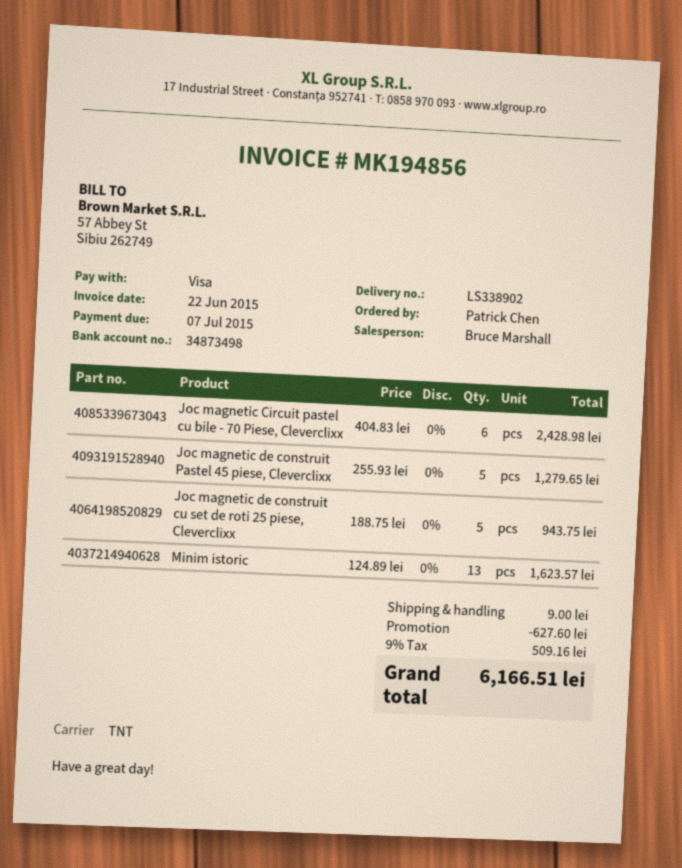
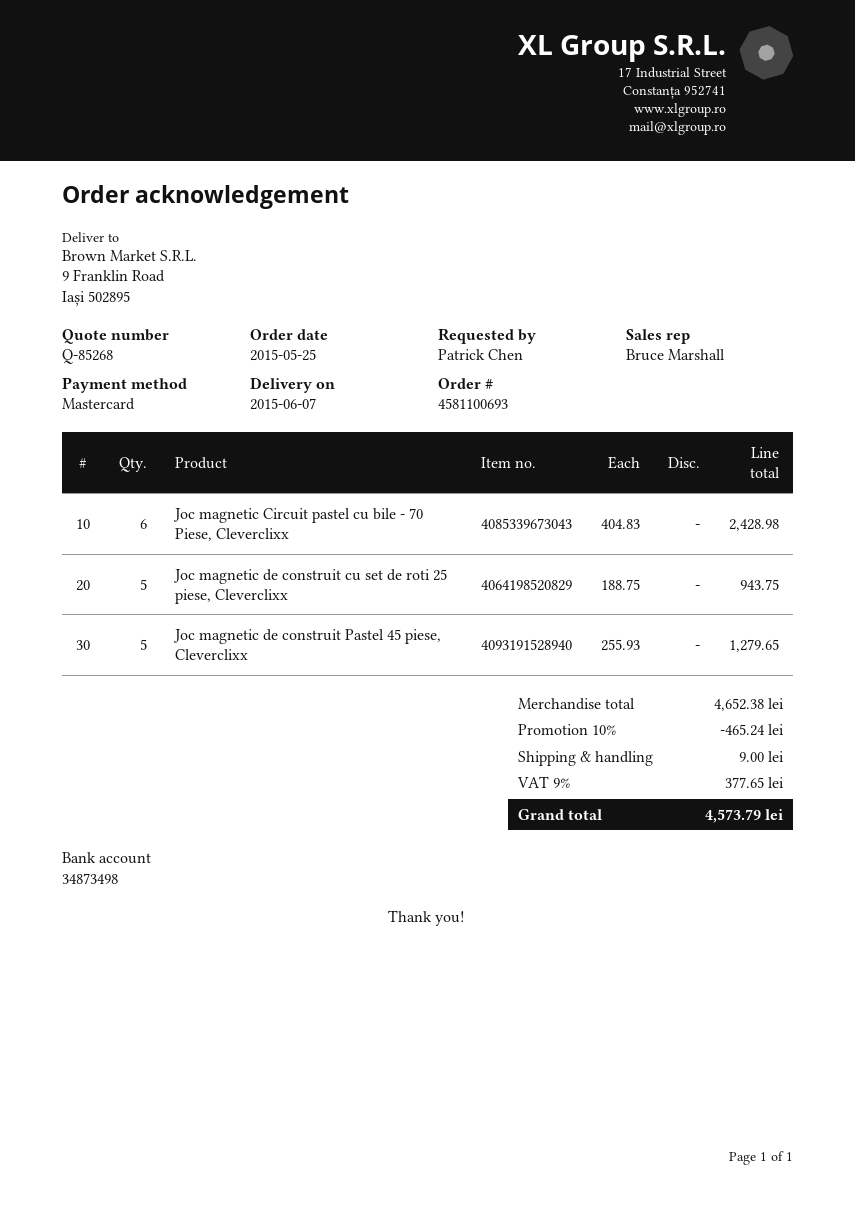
payment method: Visa -> Mastercard
Minim istoric: 13 x 124.89 = 1623.57 -> none
discount: 627.60 -> 465.24
tax: 9% = 509.16 -> 9% = 377.65
total: 6166.51 -> 4573.79

